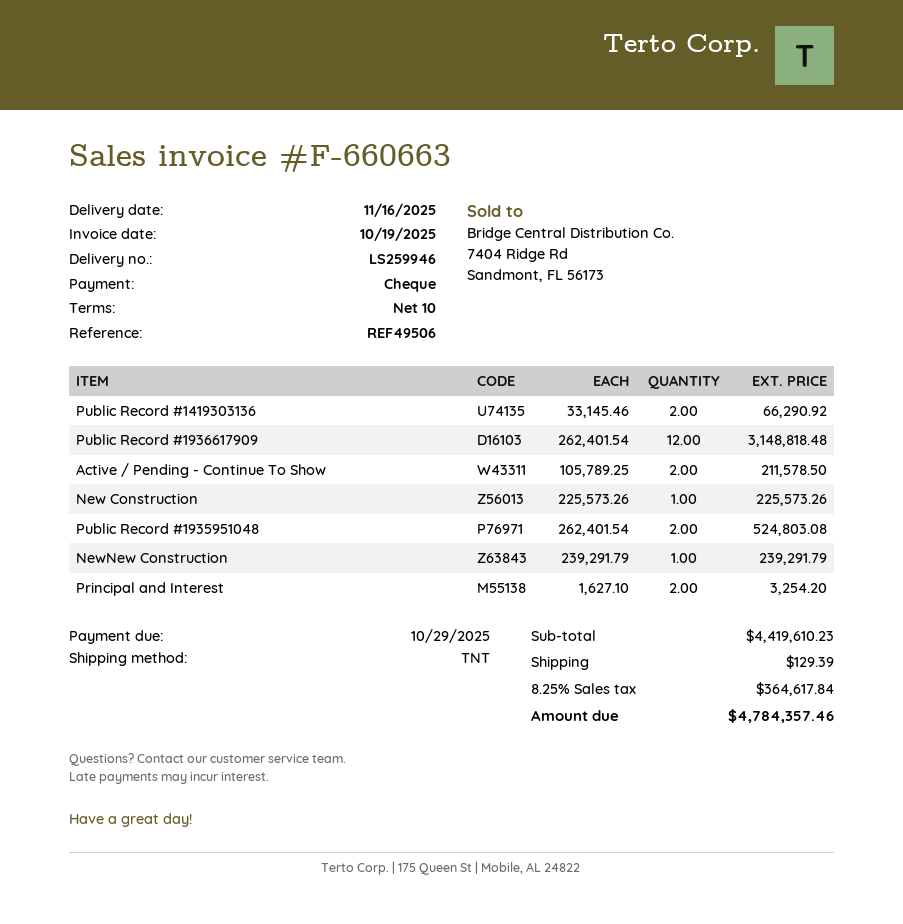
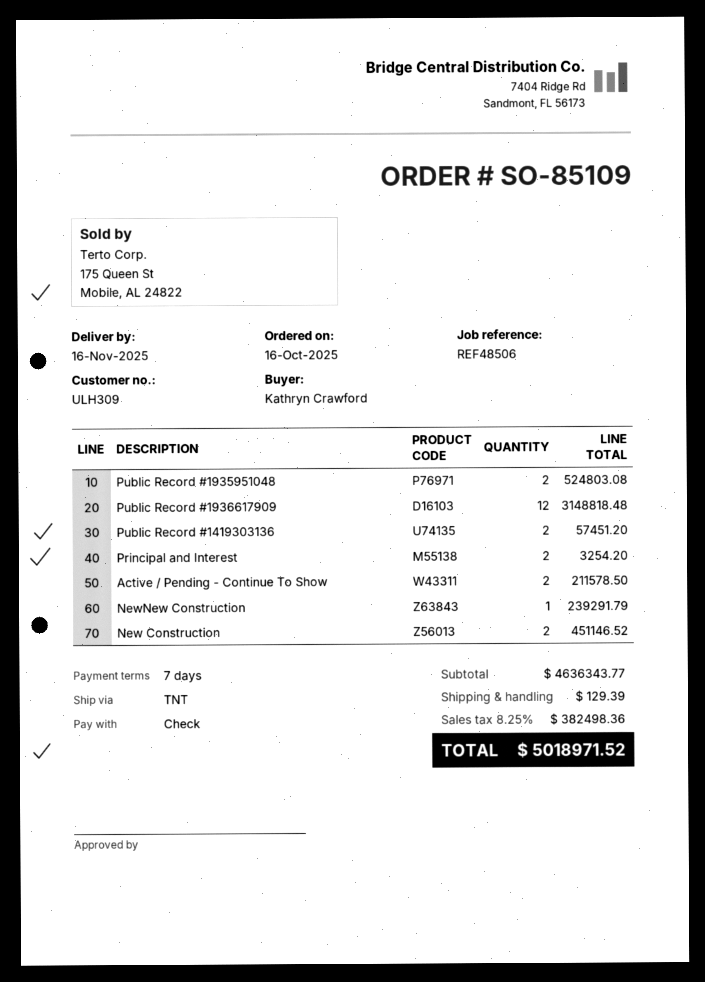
payment terms: 10 days -> 7 days
reference: REF49506 -> REF48506
Public Record #1419303136: 2 for 66290.92 -> 2 for 57451.20
New Construction: 1 for 225573.26 -> 2 for 451146.52
subtotal: 4419610.23 -> 4636343.77
tax: 8.25% = 364617.84 -> 8.25% = 382498.36
total: 4784357.46 -> 5018971.52

